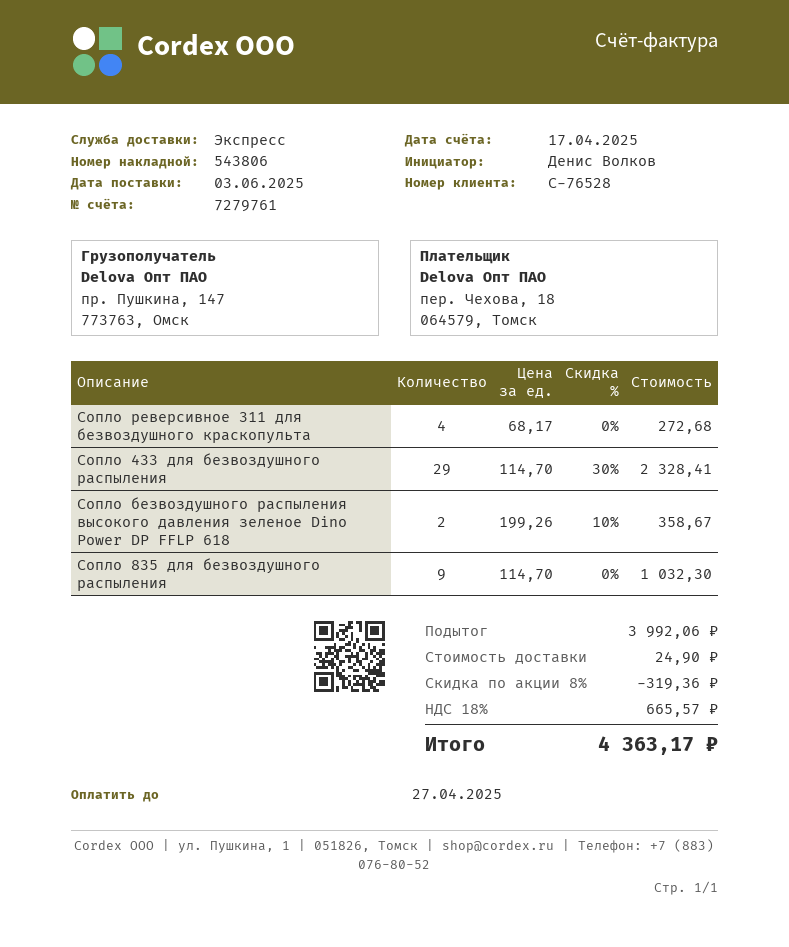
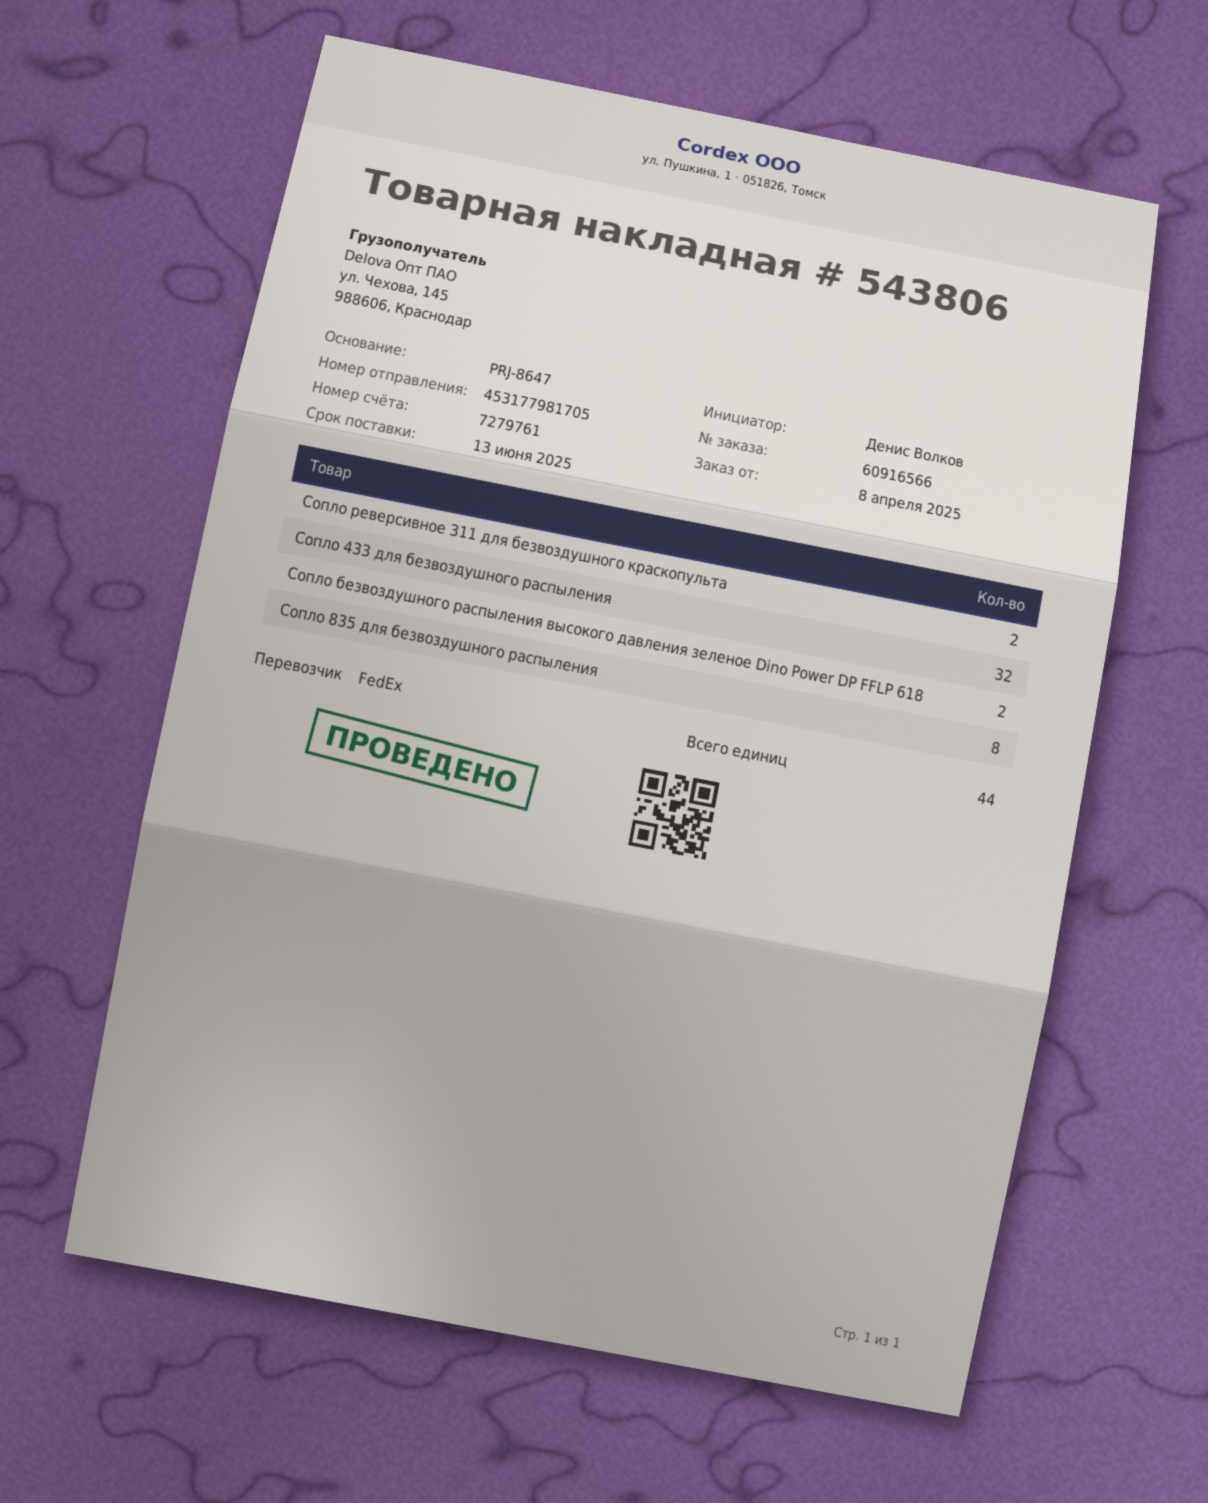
delivery date: 2025-06-03 -> 2025-06-13
shipping method: express -> FedEx
ship to: пр. Пушкина, 147, 773763, Омск -> ул. Чехова, 145, 988606, Краснодар
Сопло реверсивное 311 для безвоздушного краскопульта: 4 -> 2
Сопло 433 для безвоздушного распыления: 29 -> 32
Сопло 835 для безвоздушного распыления: 9 -> 8

